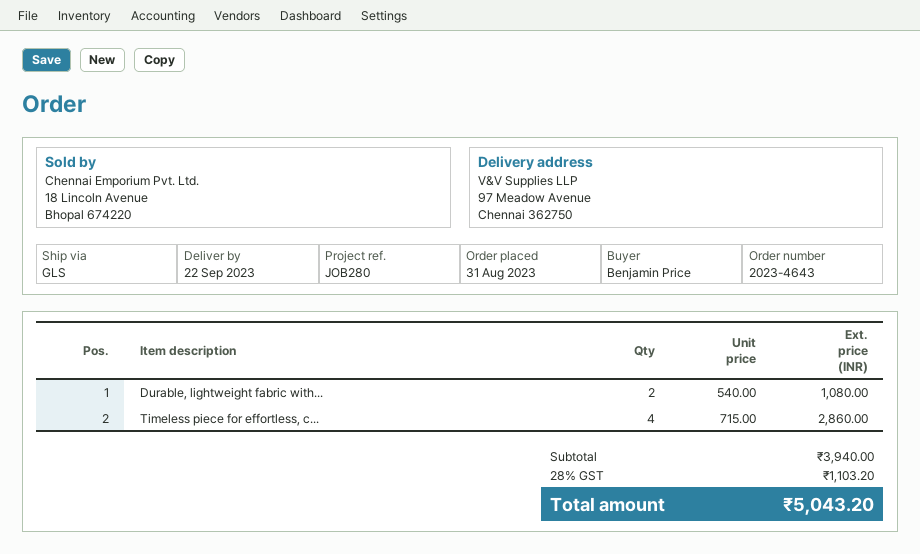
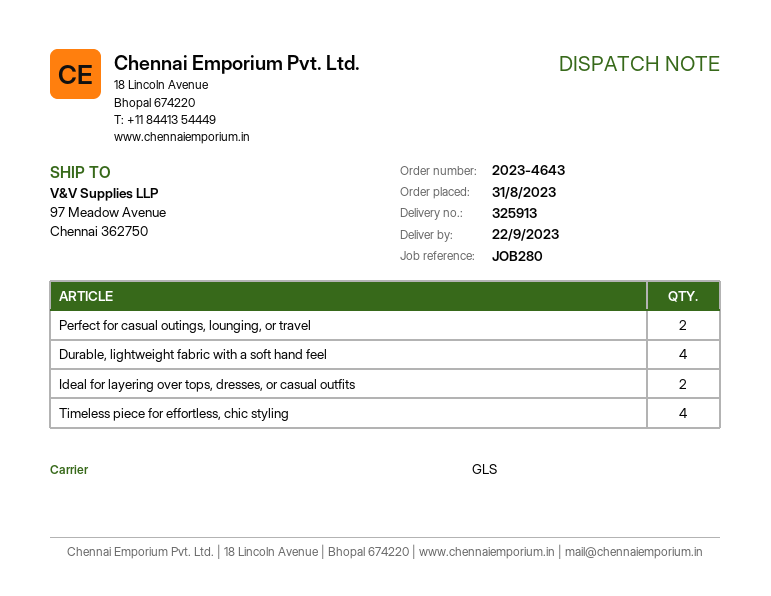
Durable, lightweight fabric with...: 2 -> 4
Perfect for casual outings, lounging, or travel: none -> 2
Ideal for layering over tops, dresses, or casual outfits: none -> 2

